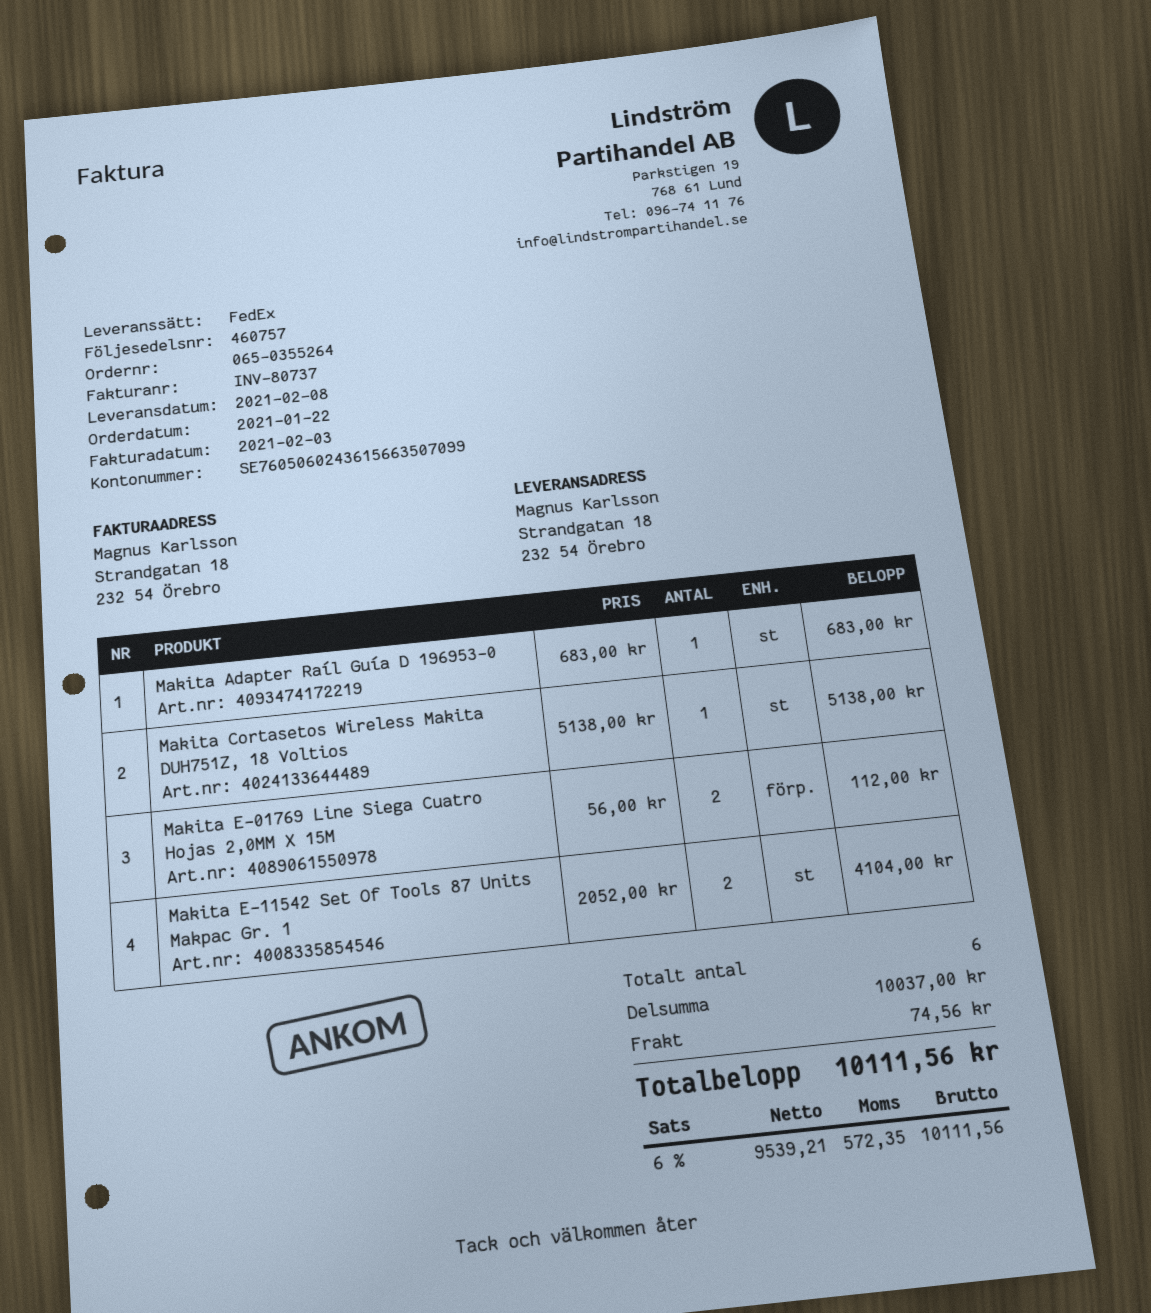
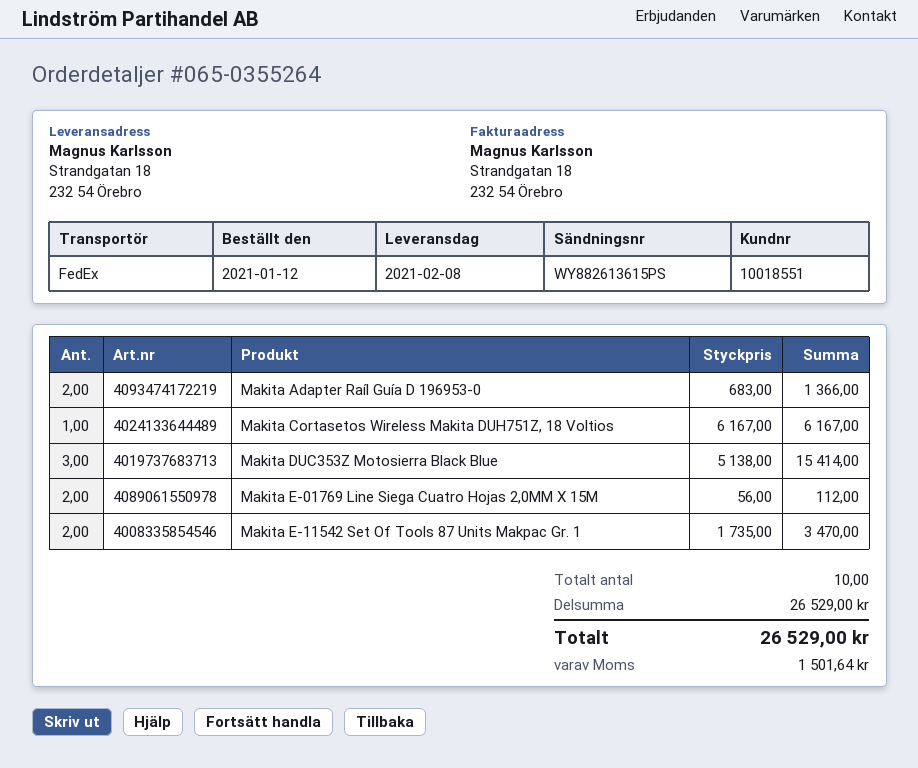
order date: 2021-01-22 -> 2021-01-12
Makita Adapter Raíl Guía D 196953-0: 1 x 683.00 = 683.00 -> 2 x 683.00 = 1366.00
Makita Cortasetos Wireless Makita DUH751Z, 18 Voltios: 1 x 5138.00 = 5138.00 -> 1 x 6167.00 = 6167.00
Makita E-11542 Set Of Tools 87 Units Makpac Gr. 1: 2 x 2052.00 = 4104.00 -> 2 x 1735.00 = 3470.00
Makita DUC353Z Motosierra Black Blue: none -> 3 x 5138.00 = 15414.00
total quantity: 6 -> 10
subtotal: 10037.00 -> 26529.00
shipping: 74.56 -> none
tax: 572.35 -> 1501.64
total: 10111.56 -> 26529.00

